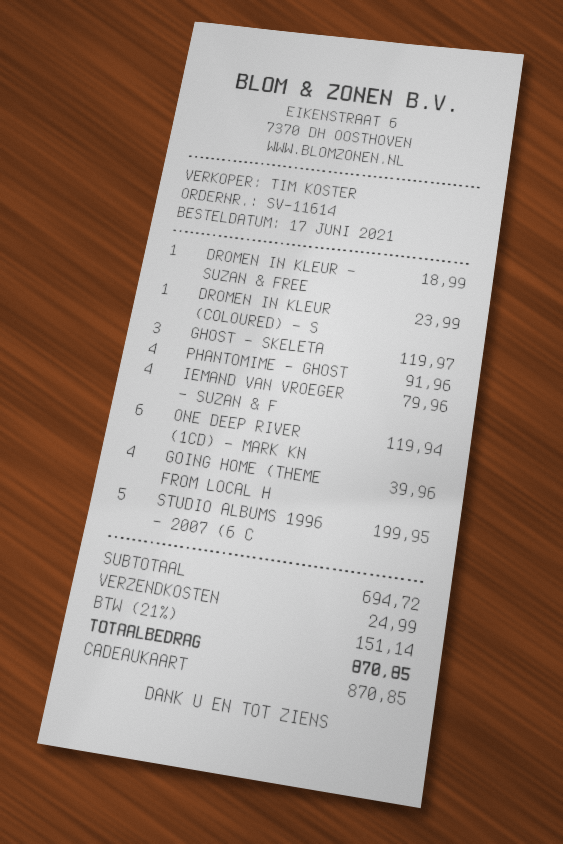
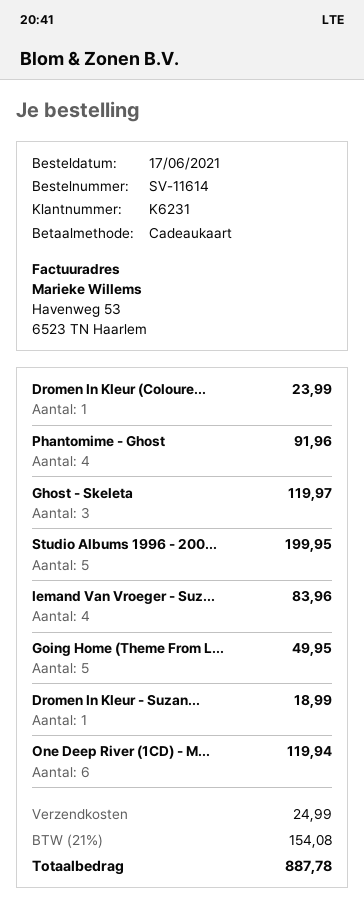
IEMAND VAN VROEGER - SUZAN & F: 4 for 79.96 -> 4 for 83.96
GOING HOME (THEME FROM LOCAL H: 4 for 39.96 -> 5 for 49.95
tax: 21% = 151.14 -> 21% = 154.08
total: 870.85 -> 887.78

